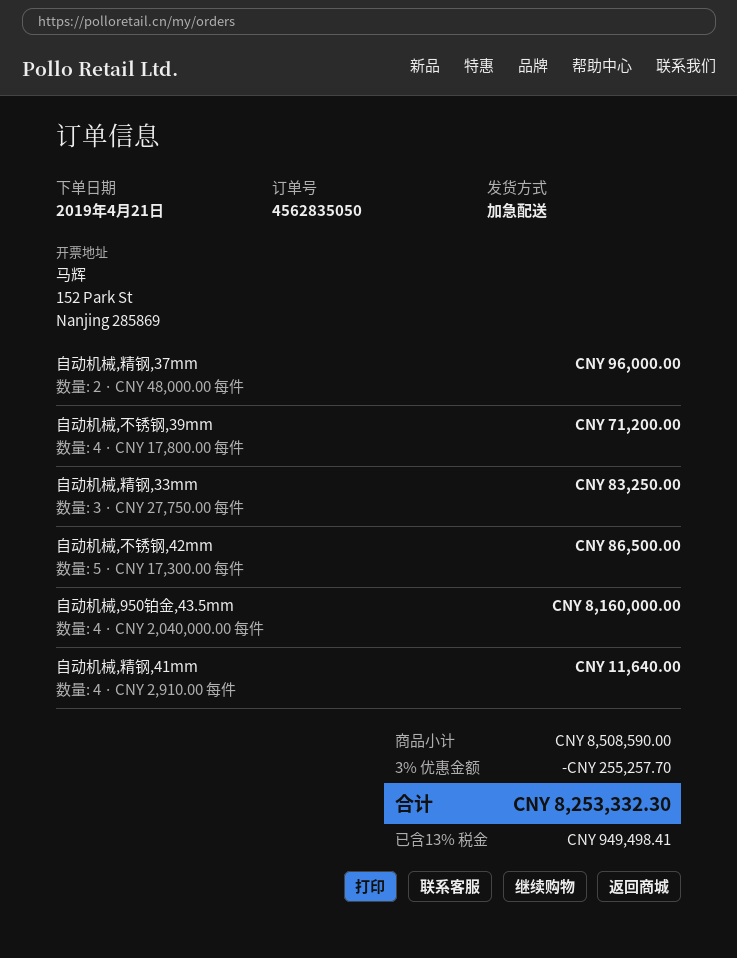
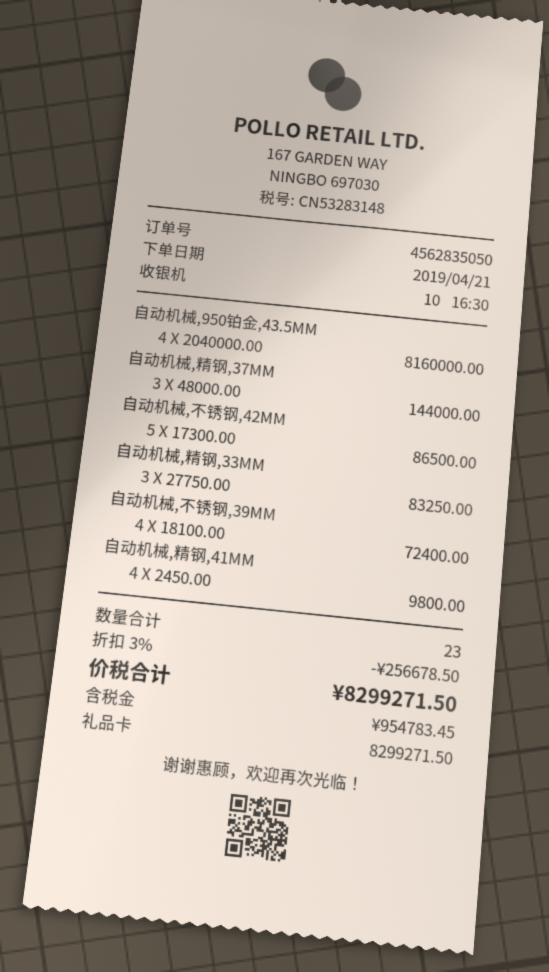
自动机械,精钢,37mm: 2 x 48000.00 = 96000.00 -> 3 x 48000.00 = 144000.00
自动机械,不锈钢,39mm: 4 x 17800.00 = 71200.00 -> 4 x 18100.00 = 72400.00
自动机械,精钢,41mm: 4 x 2910.00 = 11640.00 -> 4 x 2450.00 = 9800.00
discount: 3% = 255257.70 -> 3% = 256678.50
tax: 949498.41 -> 954783.45
total: 8253332.30 -> 8299271.50

